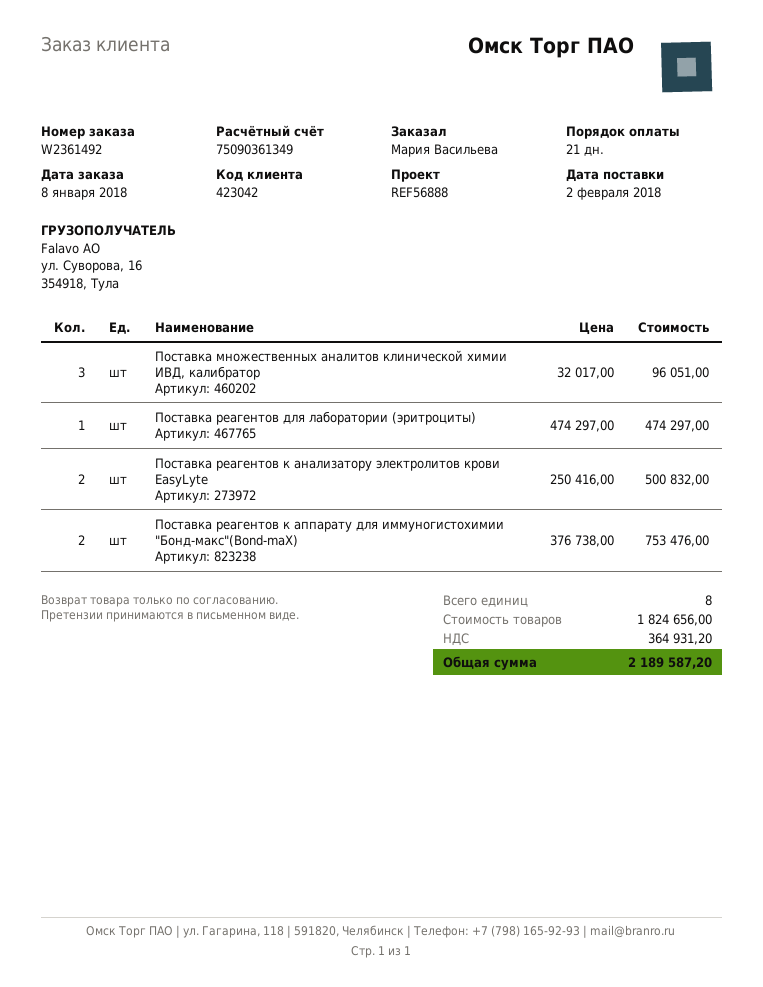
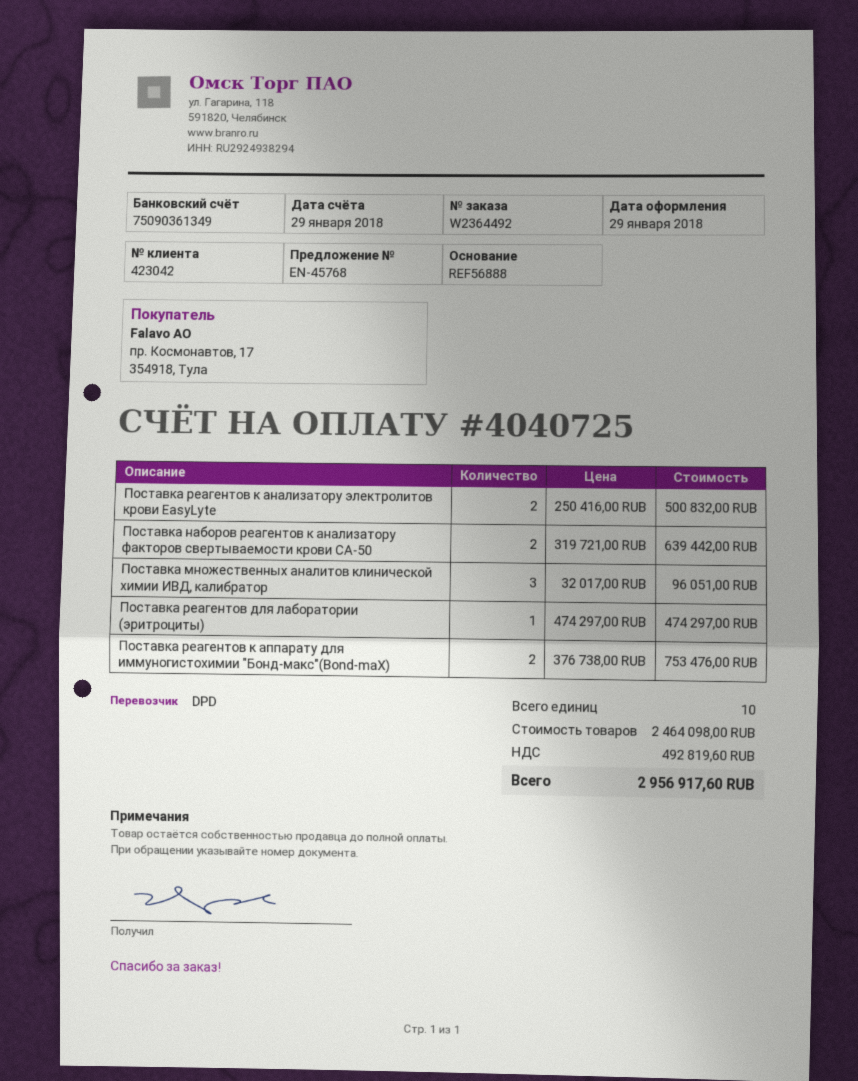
order number: W2361492 -> W2364492
order date: 2018-01-08 -> 2018-01-29
Поставка наборов реагентов к анализатору факторов свертываемости крови СА-50: none -> 2 x 319721.00 = 639442.00
total quantity: 8 -> 10
subtotal: 1824656.00 -> 2464098.00
tax: 364931.20 -> 492819.60
total: 2189587.20 -> 2956917.60

